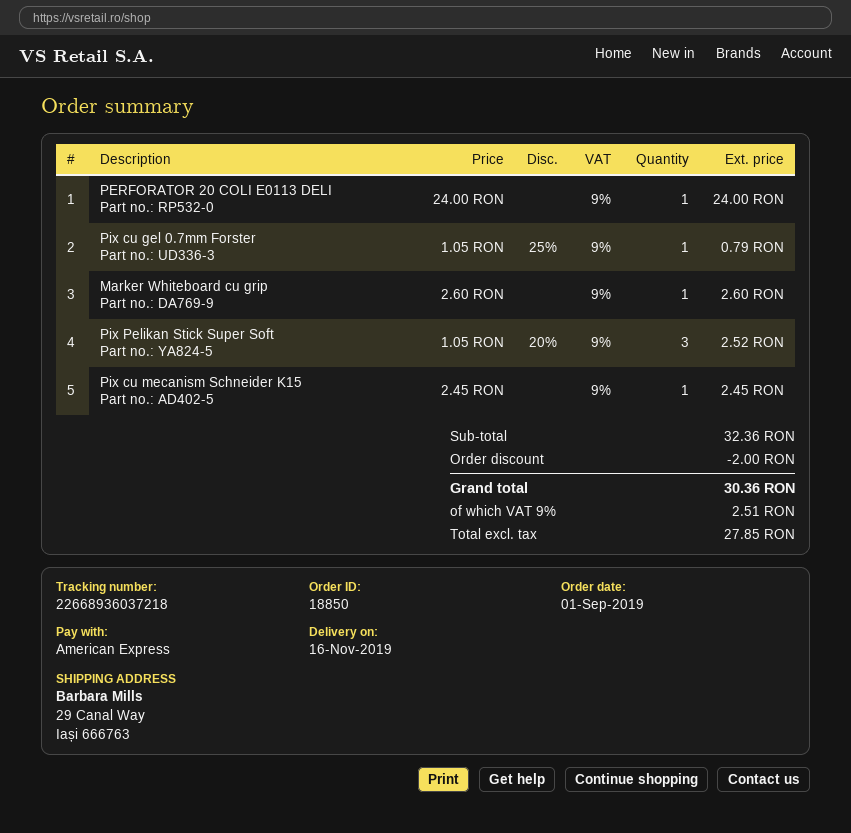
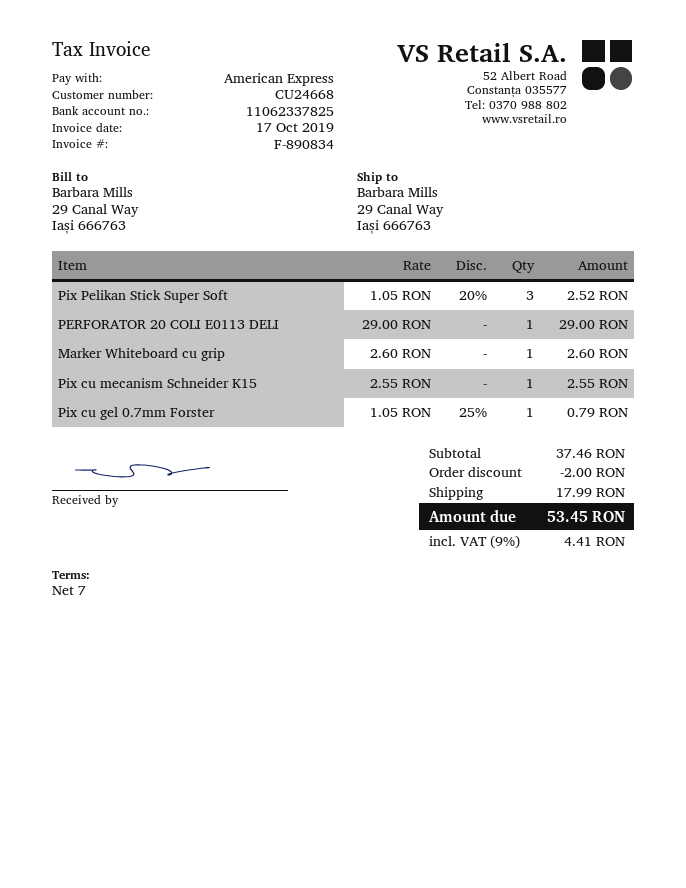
PERFORATOR 20 COLI E0113 DELI: 1 x 24.00 = 24.00 -> 1 x 29.00 = 29.00
Pix cu mecanism Schneider K15: 1 x 2.45 = 2.45 -> 1 x 2.55 = 2.55
subtotal: 32.36 -> 37.46
shipping: none -> 17.99
tax: 9% = 2.51 -> 9% = 4.41
total: 30.36 -> 53.45

